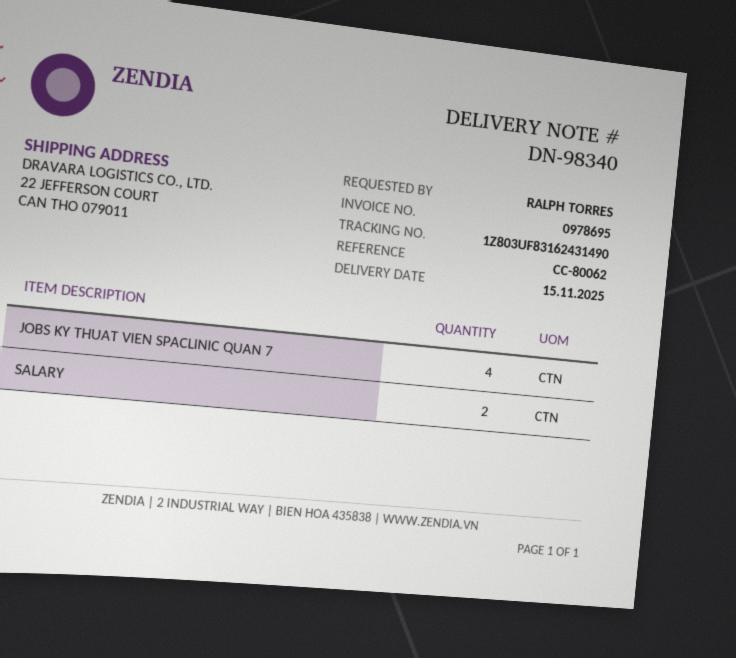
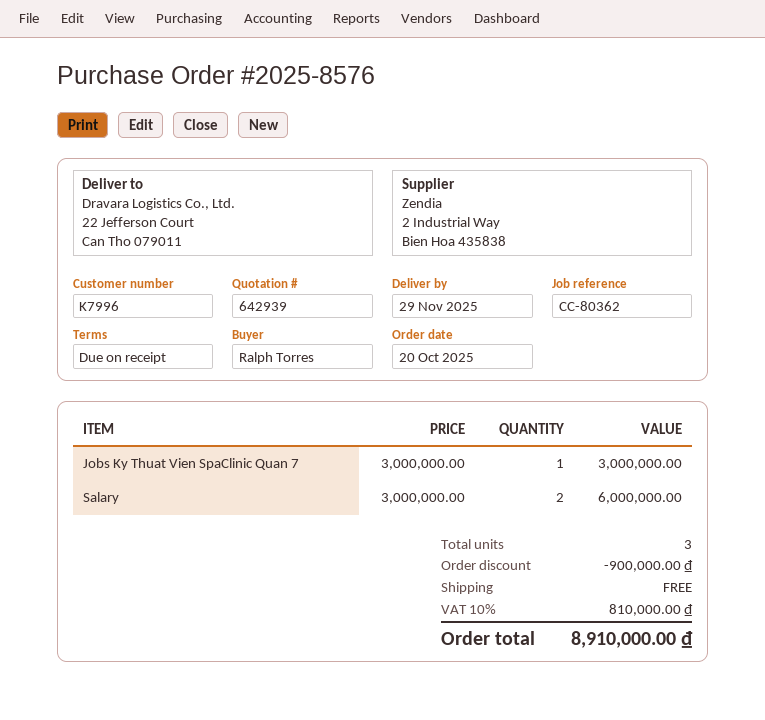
delivery date: 2025-11-15 -> 2025-11-29
reference: CC-80062 -> CC-80362
JOBS KY THUAT VIEN SPACLINIC QUAN 7: 4 -> 1

